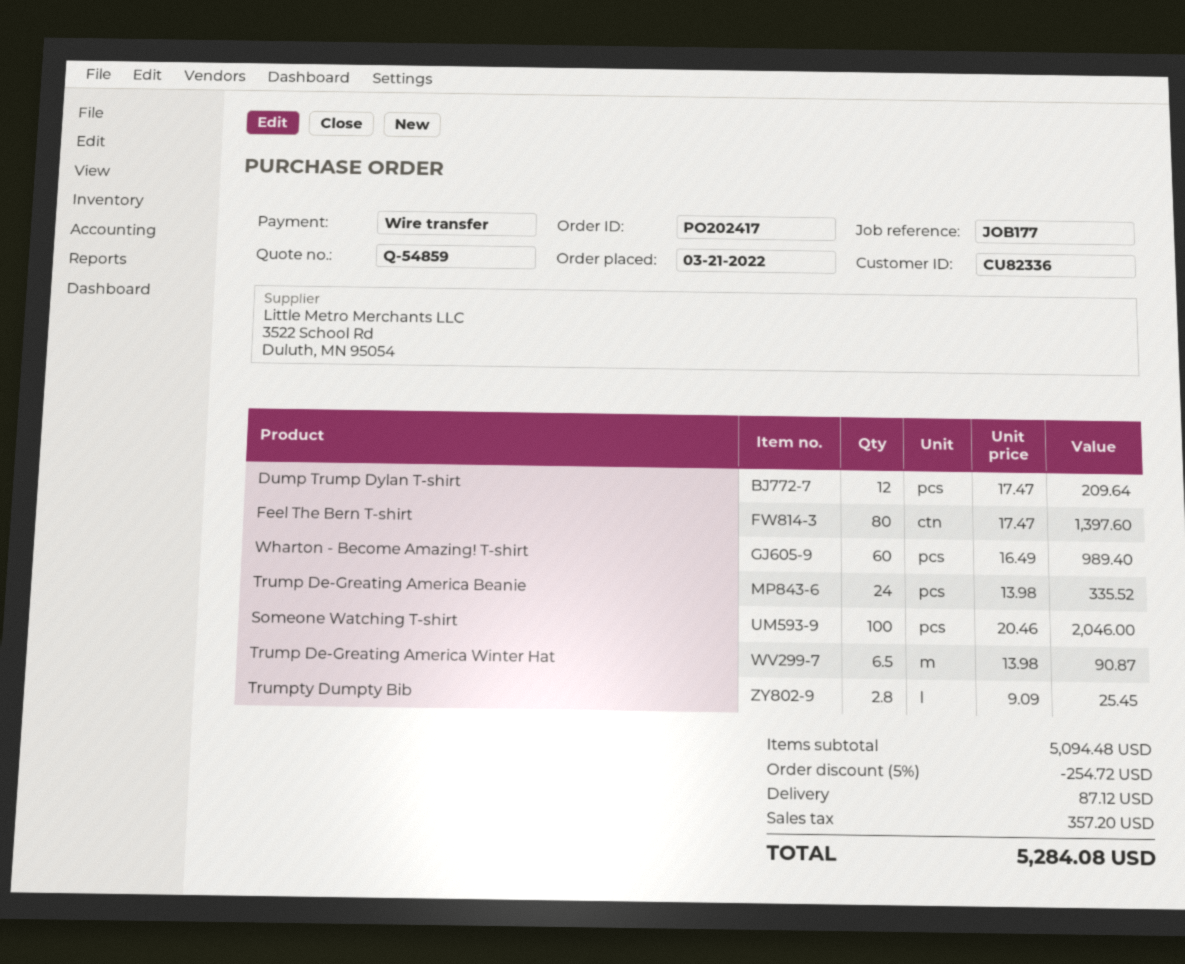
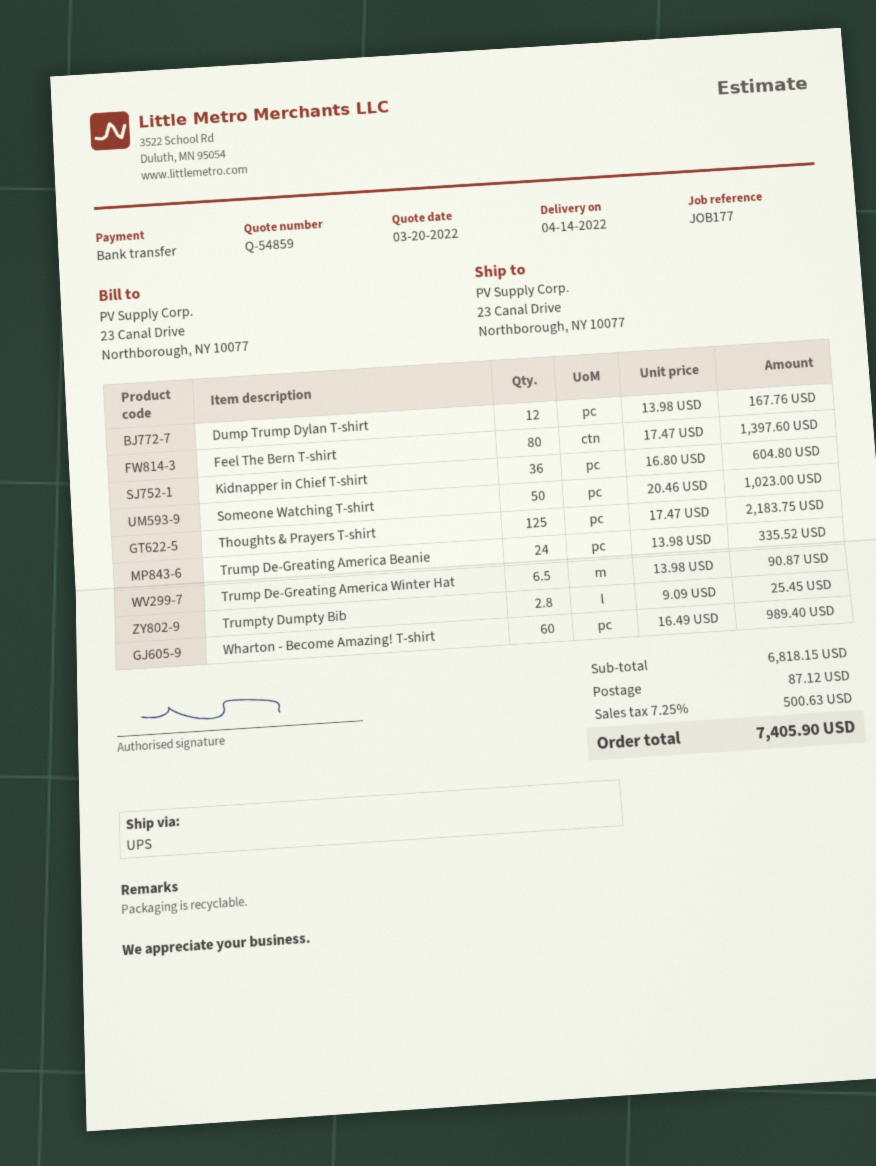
Dump Trump Dylan T-shirt: 12 x 17.47 = 209.64 -> 12 x 13.98 = 167.76
Someone Watching T-shirt: 100 x 20.46 = 2046.00 -> 50 x 20.46 = 1023.00
Kidnapper in Chief T-shirt: none -> 36 x 16.80 = 604.80
Thoughts & Prayers T-shirt: none -> 125 x 17.47 = 2183.75
subtotal: 5094.48 -> 6818.15
discount: 5% = 254.72 -> none
tax: 357.20 -> 500.63
total: 5284.08 -> 7405.90

